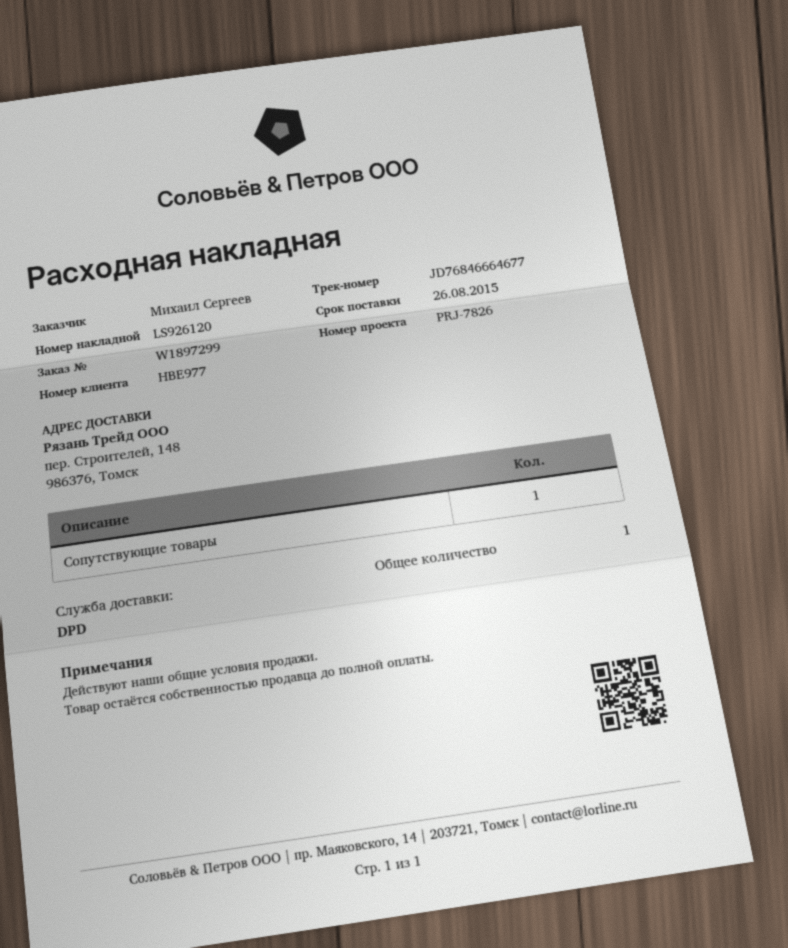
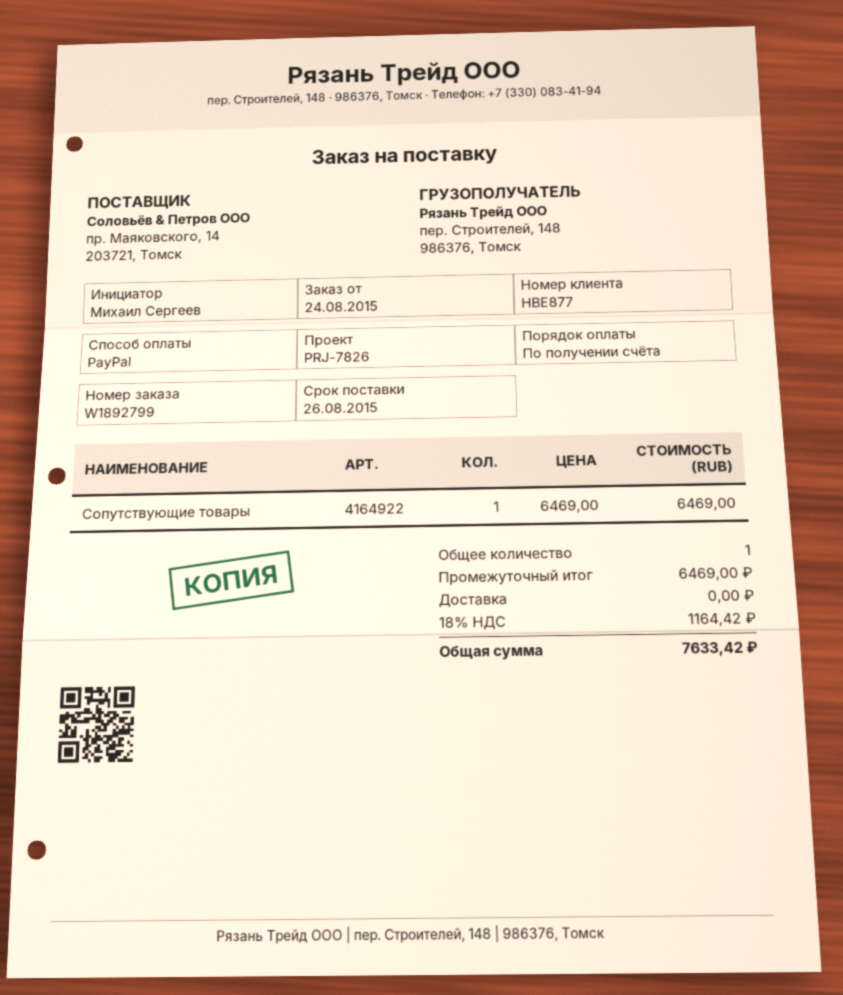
order number: W1897299 -> W1892799
customer number: HBE977 -> HBE877

